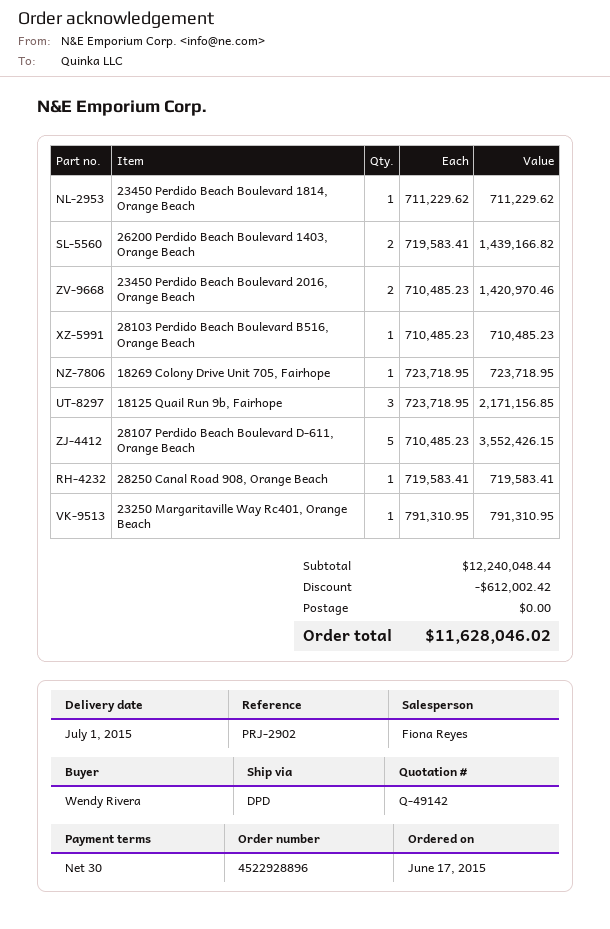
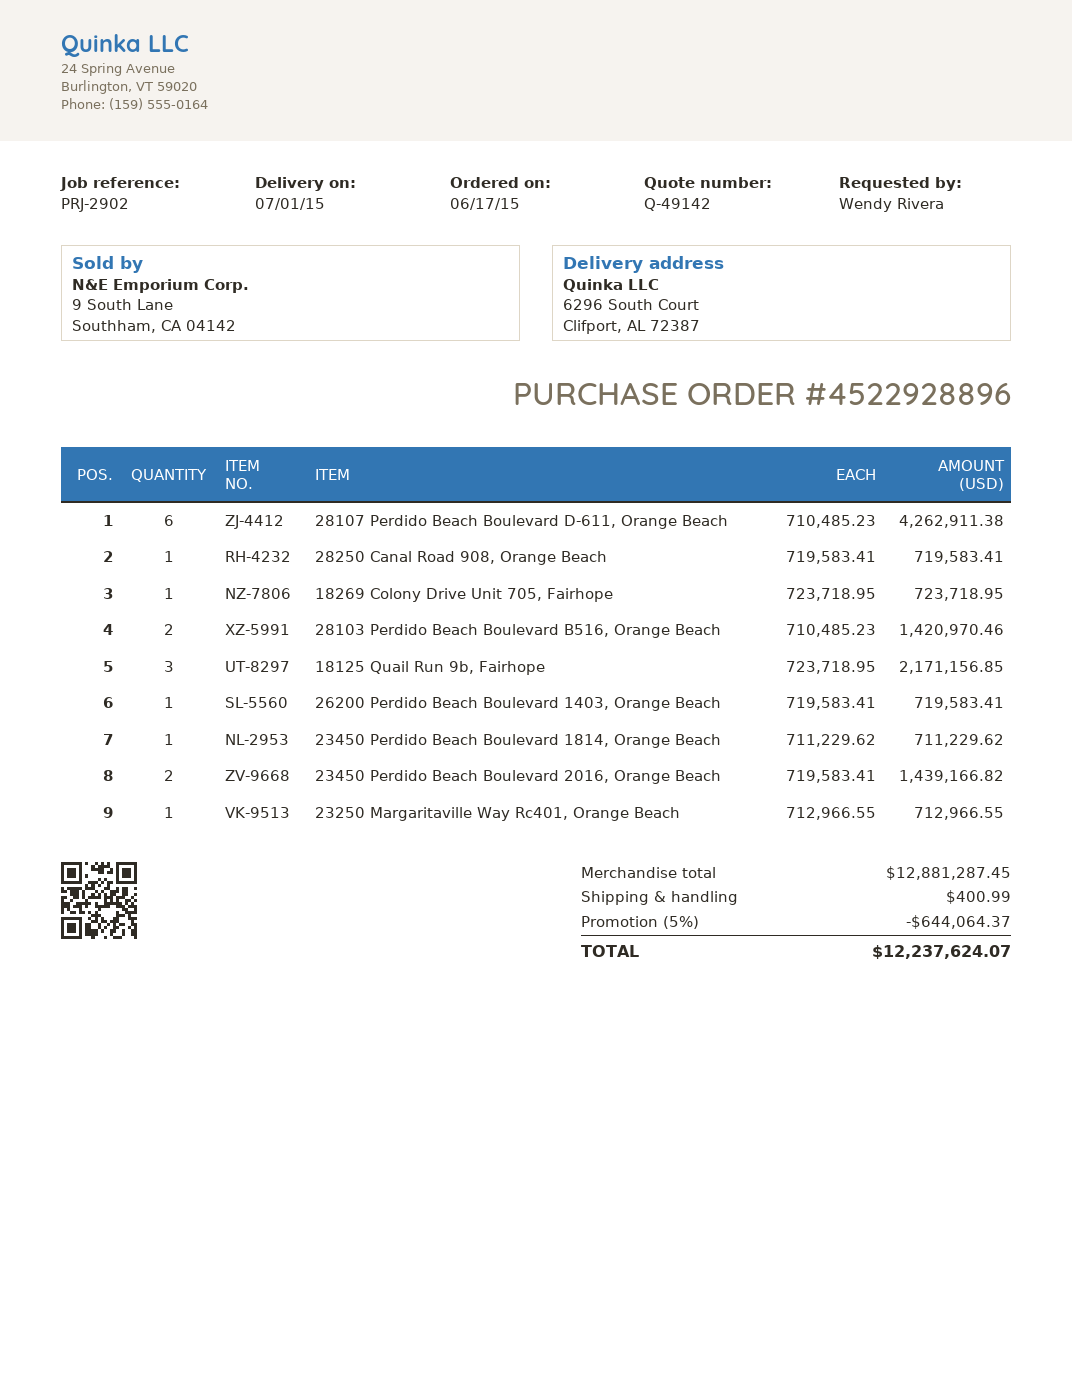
26200 Perdido Beach Boulevard 1403, Orange Beach: 2 x 719583.41 = 1439166.82 -> 1 x 719583.41 = 719583.41
23450 Perdido Beach Boulevard 2016, Orange Beach: 2 x 710485.23 = 1420970.46 -> 2 x 719583.41 = 1439166.82
28103 Perdido Beach Boulevard B516, Orange Beach: 1 x 710485.23 = 710485.23 -> 2 x 710485.23 = 1420970.46
28107 Perdido Beach Boulevard D-611, Orange Beach: 5 x 710485.23 = 3552426.15 -> 6 x 710485.23 = 4262911.38
23250 Margaritaville Way Rc401, Orange Beach: 1 x 791310.95 = 791310.95 -> 1 x 712966.55 = 712966.55
subtotal: 12240048.44 -> 12881287.45
discount: 612002.42 -> 644064.37
shipping: 0.00 -> 400.99
total: 11628046.02 -> 12237624.07

